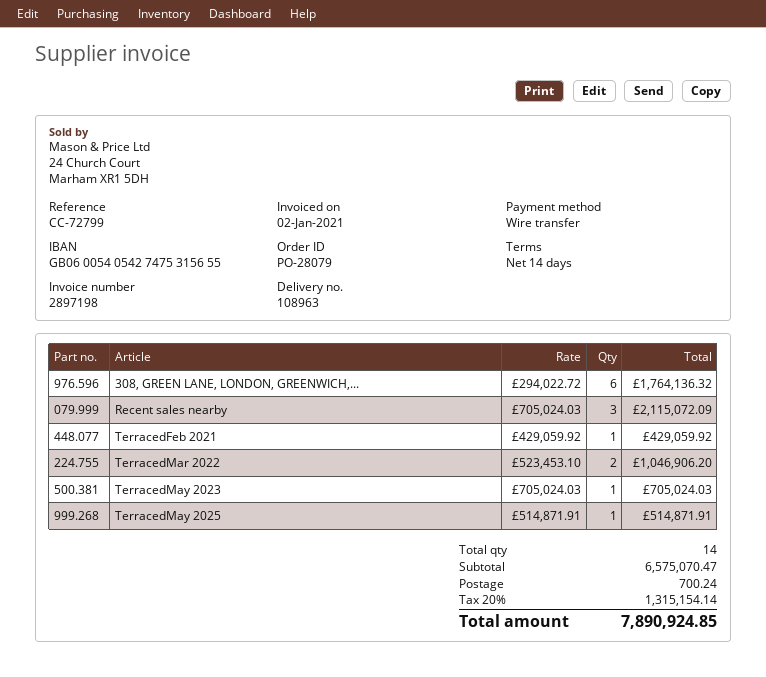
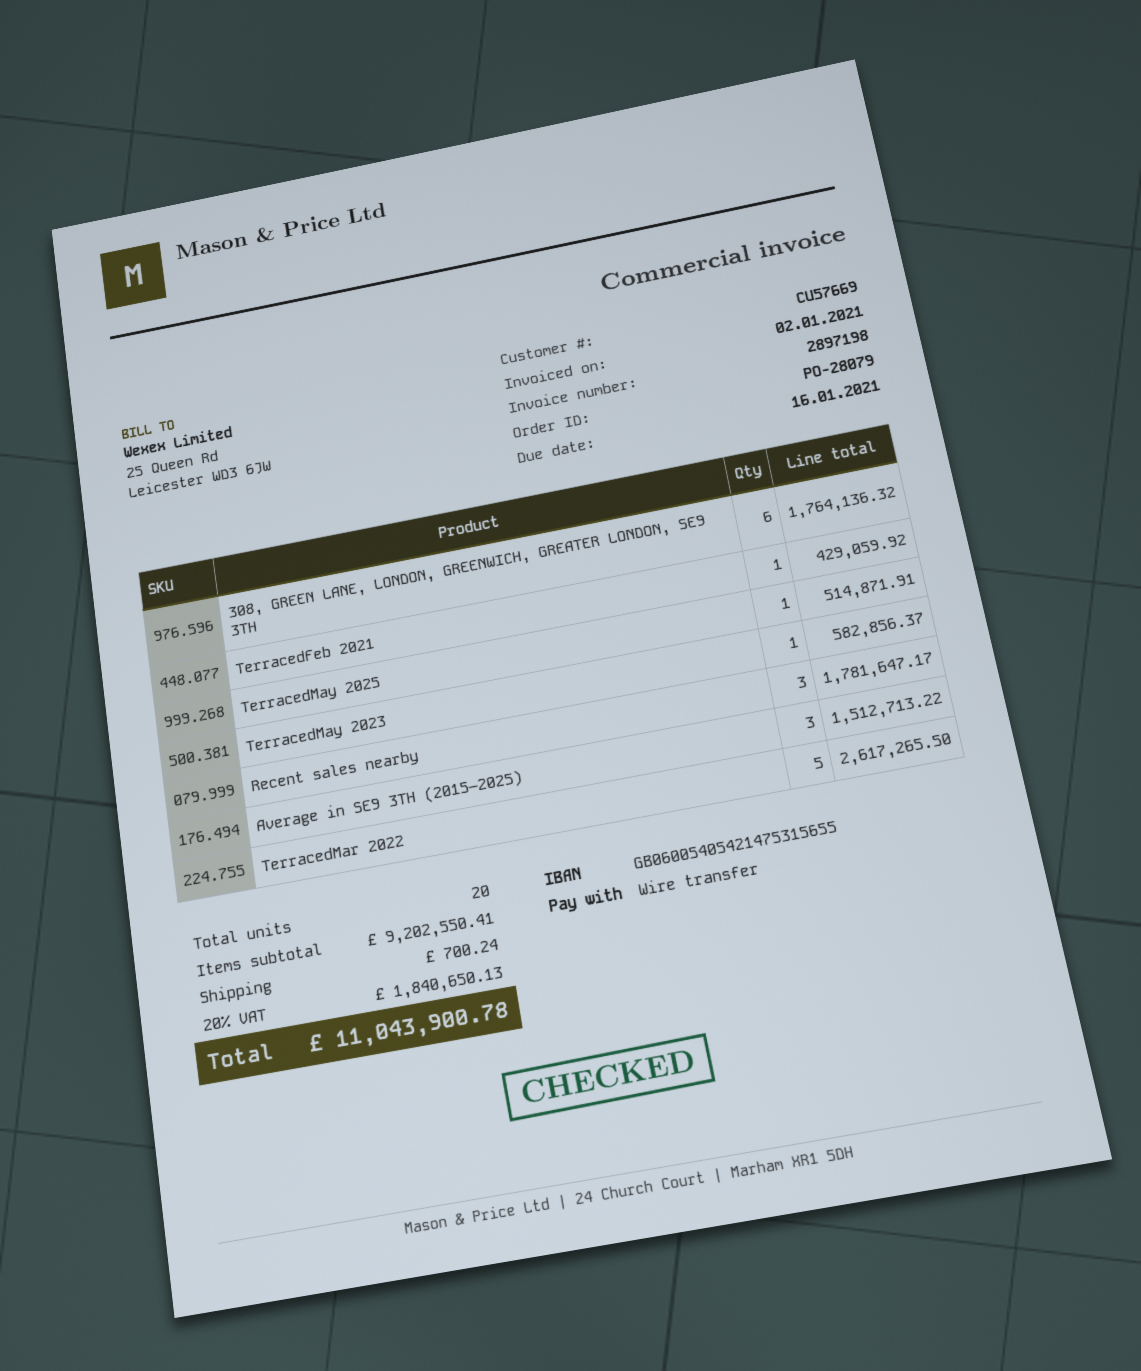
bank account: GB06005405427475315655 -> GB06005405421475315655
Recent sales nearby: 3 for 2115072.09 -> 3 for 1781647.17
TerracedMar 2022: 2 for 1046906.20 -> 5 for 2617265.50
TerracedMay 2023: 1 for 705024.03 -> 1 for 582856.37
Average in SE9 3TH (2015–2025): none -> 3 for 1512713.22
total quantity: 14 -> 20
subtotal: 6575070.47 -> 9202550.41
tax: 20% = 1315154.14 -> 20% = 1840650.13
total: 7890924.85 -> 11043900.78

